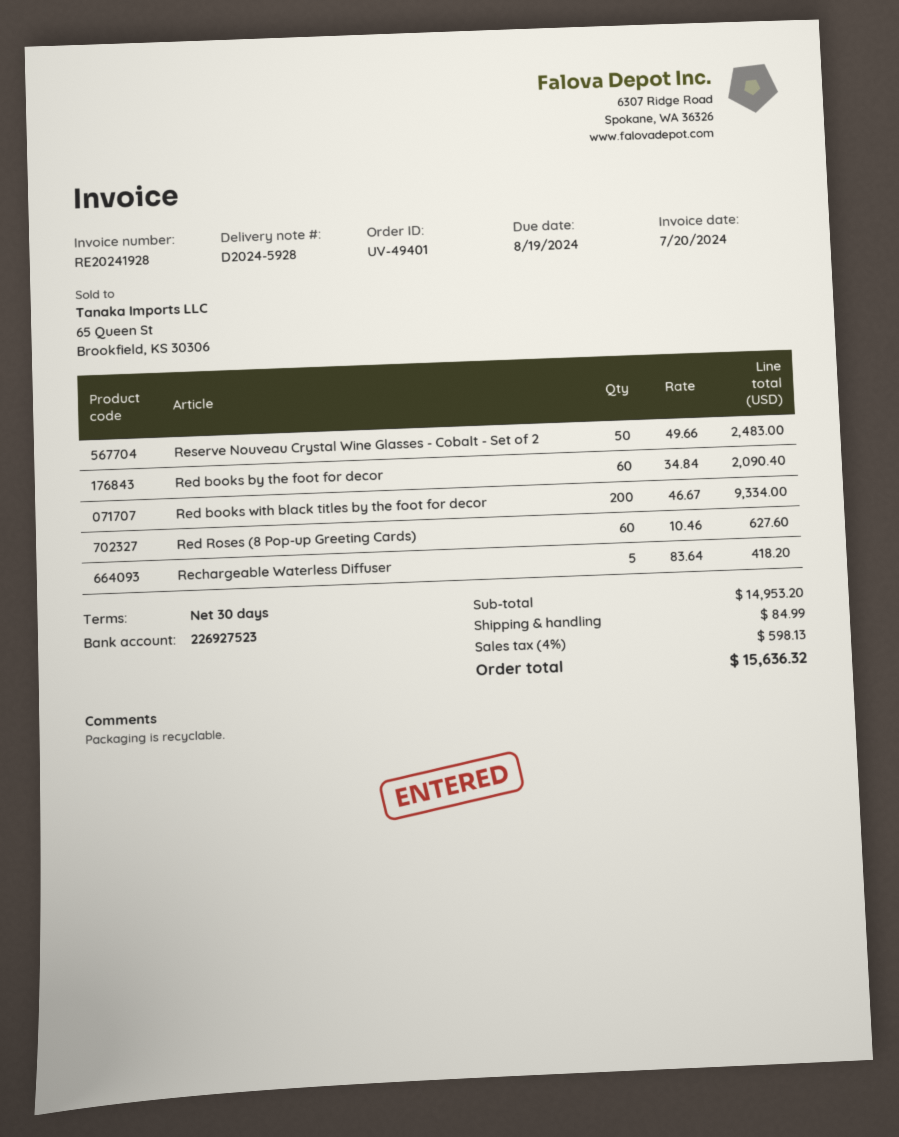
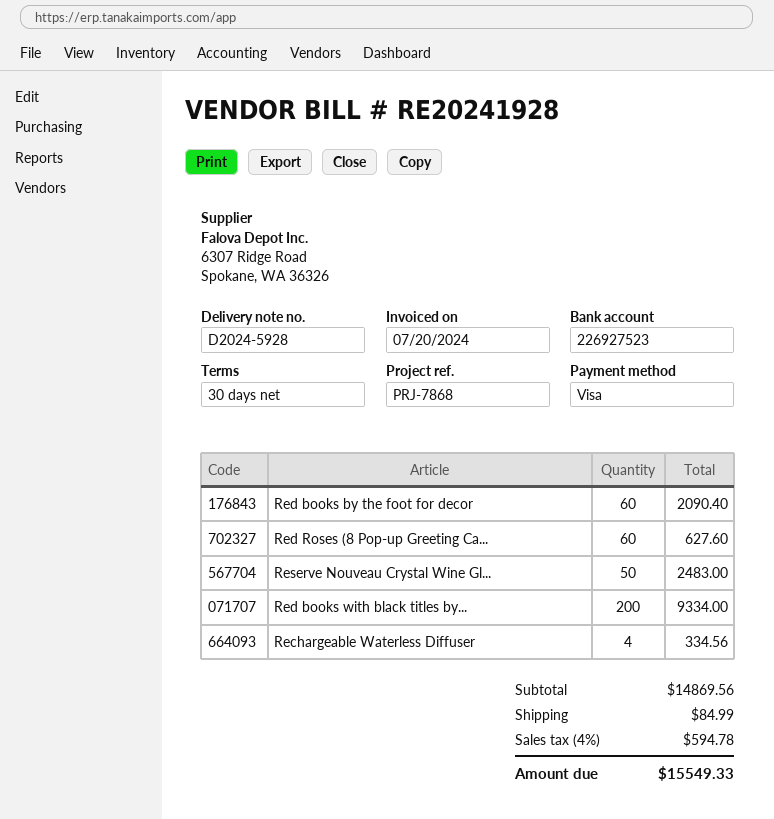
Rechargeable Waterless Diffuser: 5 for 418.20 -> 4 for 334.56
subtotal: 14953.20 -> 14869.56
tax: 4% = 598.13 -> 4% = 594.78
total: 15636.32 -> 15549.33

